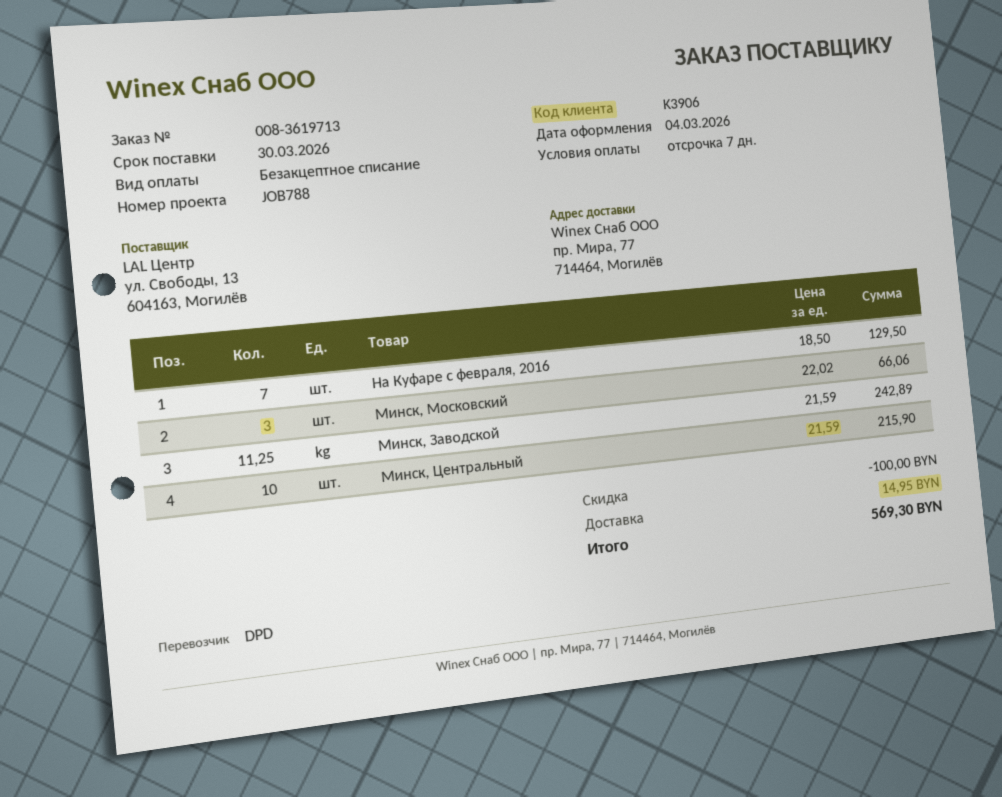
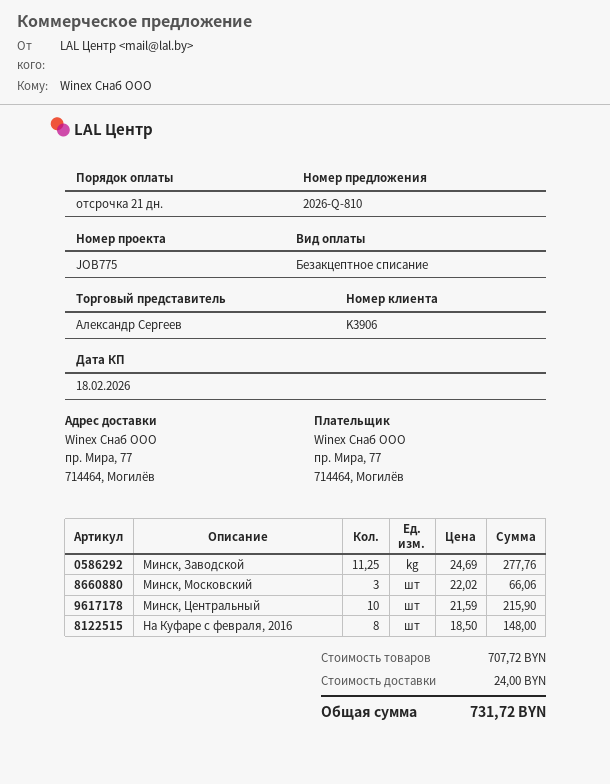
payment terms: 7 days -> 21 days
reference: JOB788 -> JOB775
На Куфаре с февраля, 2016: 7 x 18.50 = 129.50 -> 8 x 18.50 = 148.00
Минск, Заводской: 11.25 x 21.59 = 242.89 -> 11.25 x 24.69 = 277.76
discount: 100.00 -> none
shipping: 14.95 -> 24.00
total: 569.30 -> 731.72

